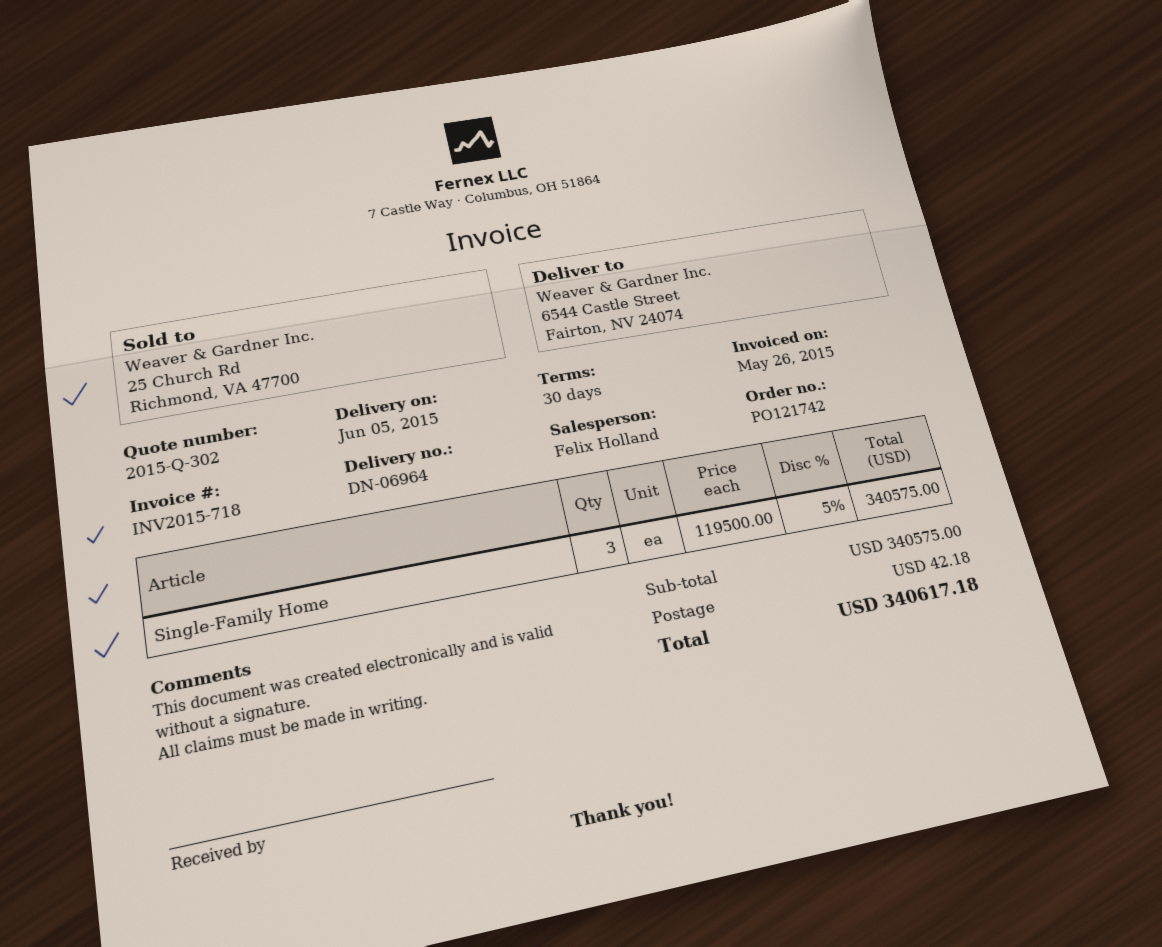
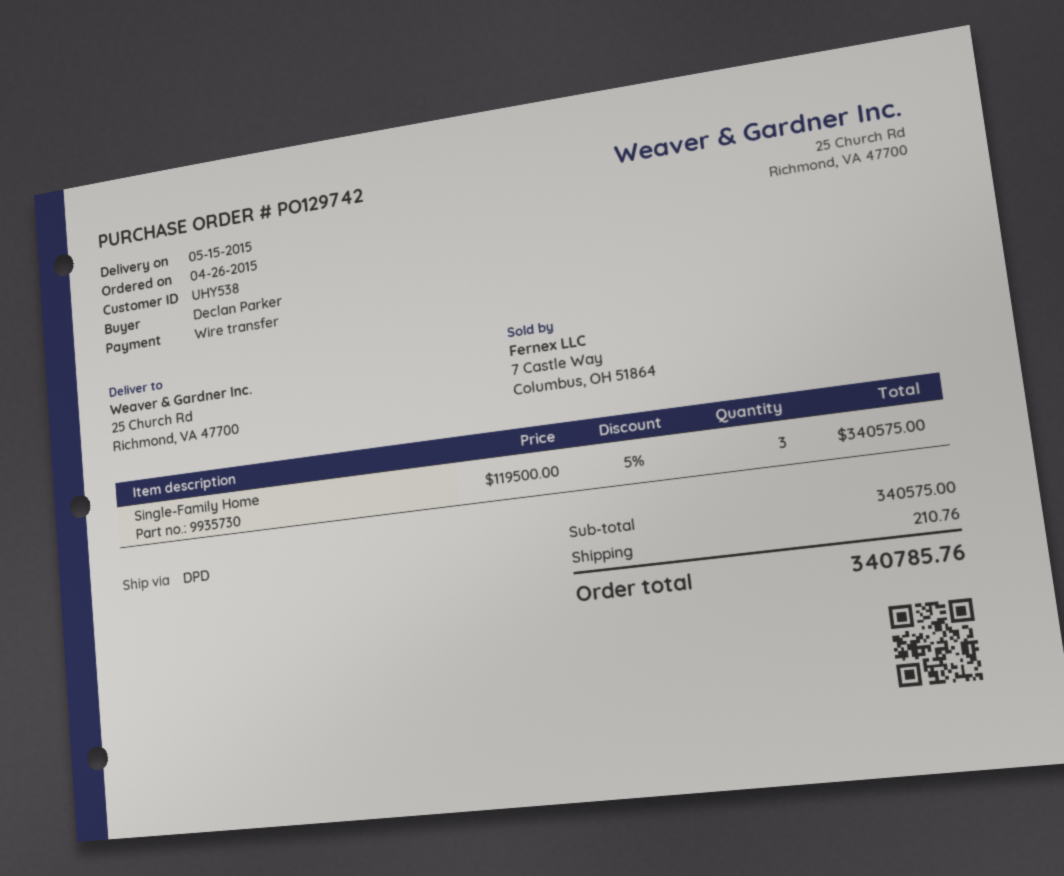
order number: PO121742 -> PO129742
delivery date: 2015-06-05 -> 2015-05-15
ship to: 6544 Castle Street, Fairton, NV 24074 -> 25 Church Rd, Richmond, VA 47700
shipping: 42.18 -> 210.76
total: 340617.18 -> 340785.76

